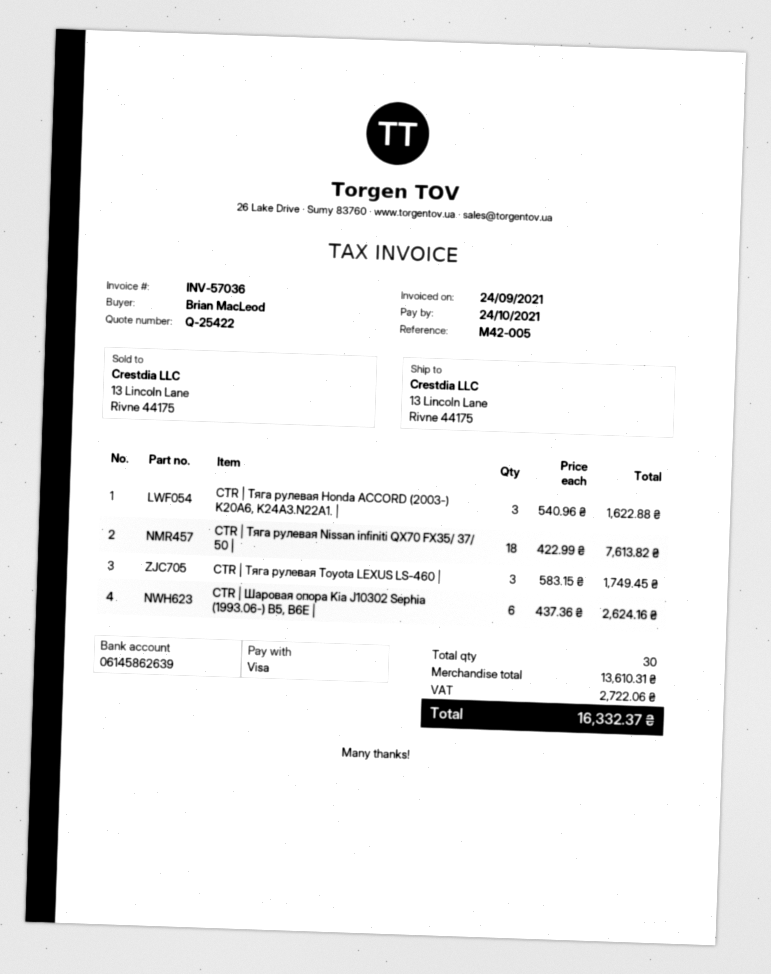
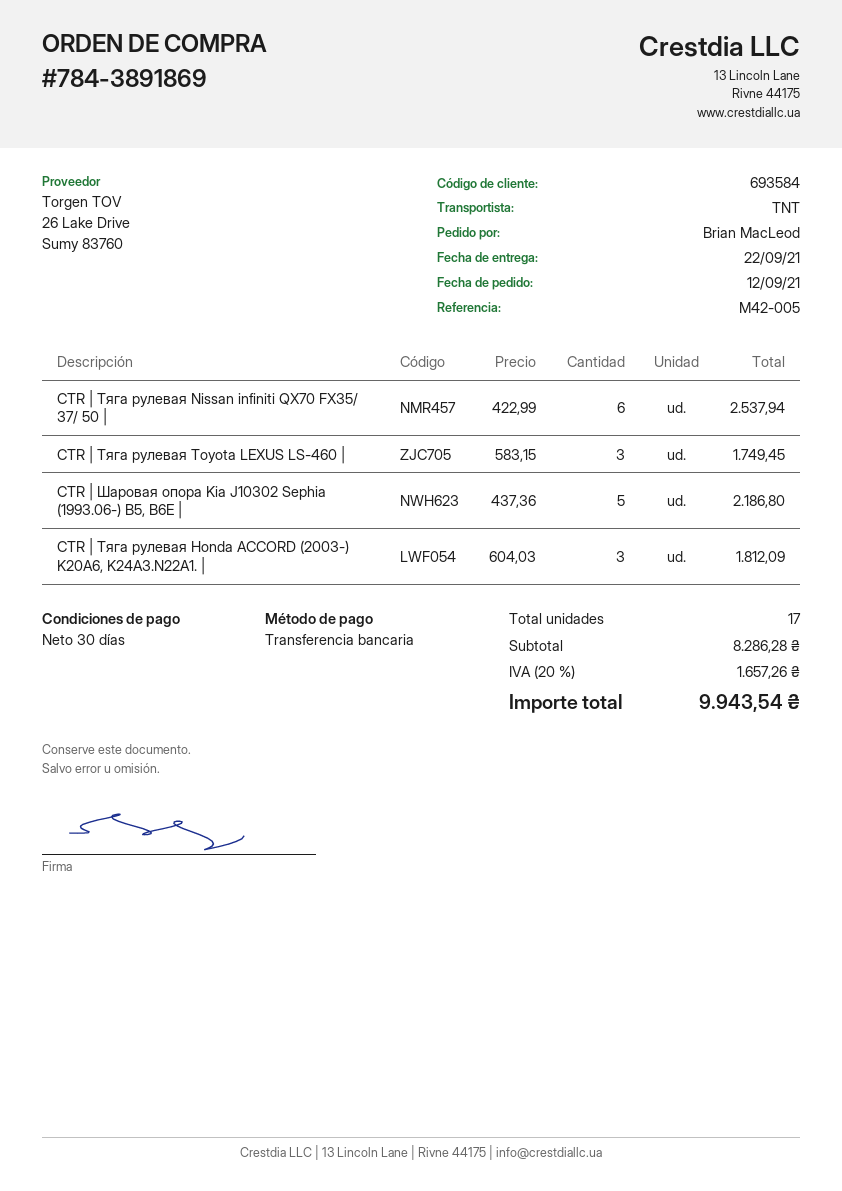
payment method: Visa -> bank transfer
CTR | Тяга рулевая Honda ACCORD (2003-) K20A6, K24A3.N22A1. |: 3 x 540.96 = 1622.88 -> 3 x 604.03 = 1812.09
CTR | Тяга рулевая Nissan infiniti QX70 FX35/ 37/ 50 |: 18 x 422.99 = 7613.82 -> 6 x 422.99 = 2537.94
CTR | Шаровая опора Kia J10302 Sephia (1993.06-) B5, B6E |: 6 x 437.36 = 2624.16 -> 5 x 437.36 = 2186.80
total quantity: 30 -> 17
subtotal: 13610.31 -> 8286.28
tax: 2722.06 -> 1657.26
total: 16332.37 -> 9943.54

